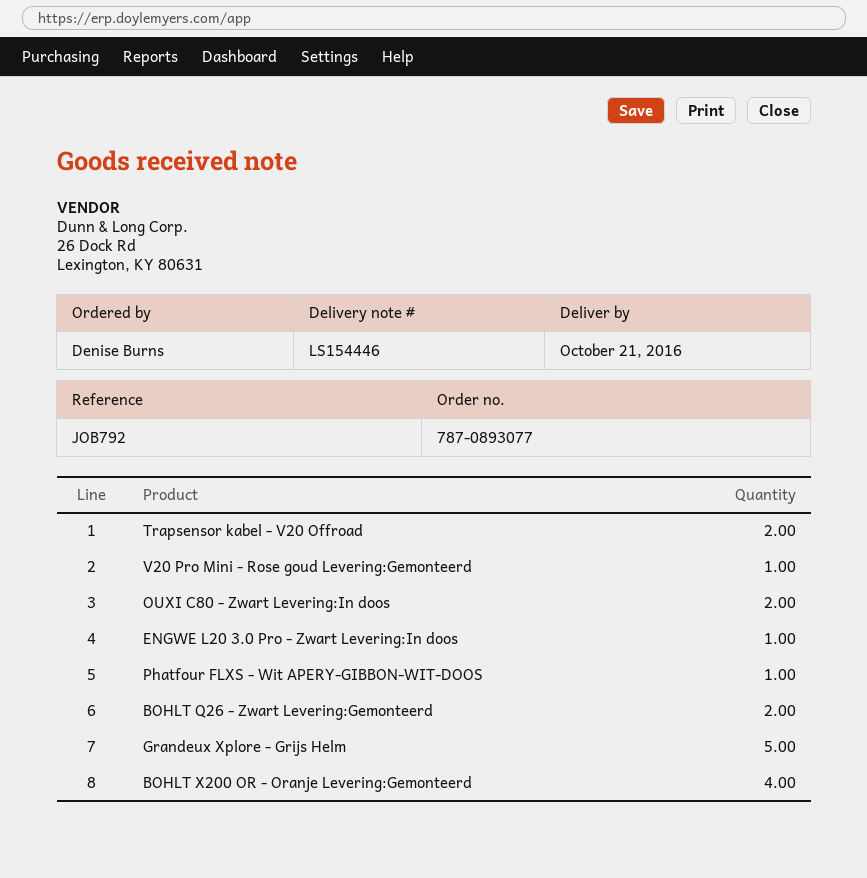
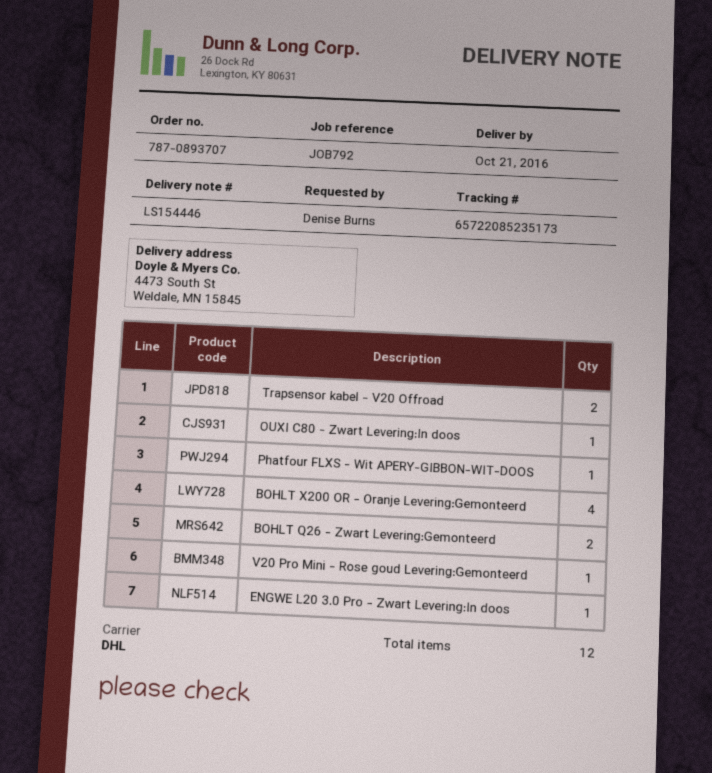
order number: 787-0893077 -> 787-0893707
OUXI C80 - Zwart Levering:In doos: 2 -> 1
Grandeux Xplore - Grijs Helm: 5 -> none

